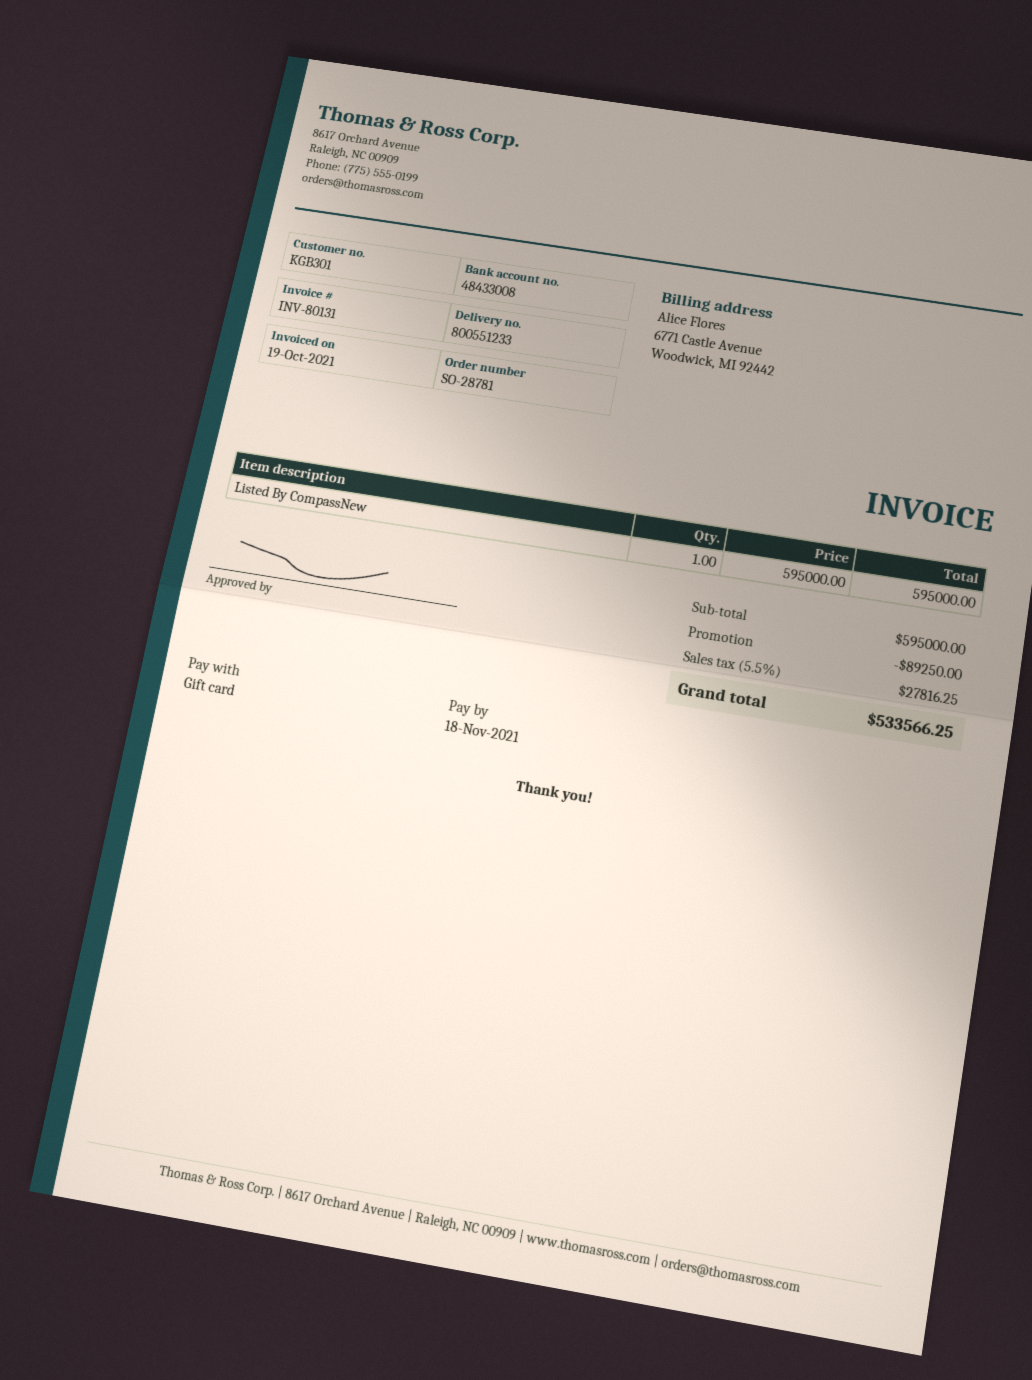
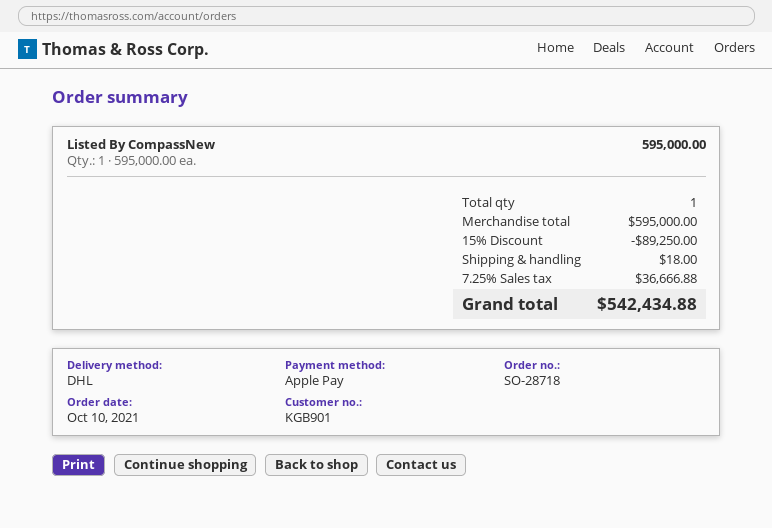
order number: SO-28781 -> SO-28718
customer number: KGB301 -> KGB901
payment method: gift card -> Apple Pay
shipping: none -> 18.00
tax: 5.5% = 27816.25 -> 7.25% = 36666.88
total: 533566.25 -> 542434.88

